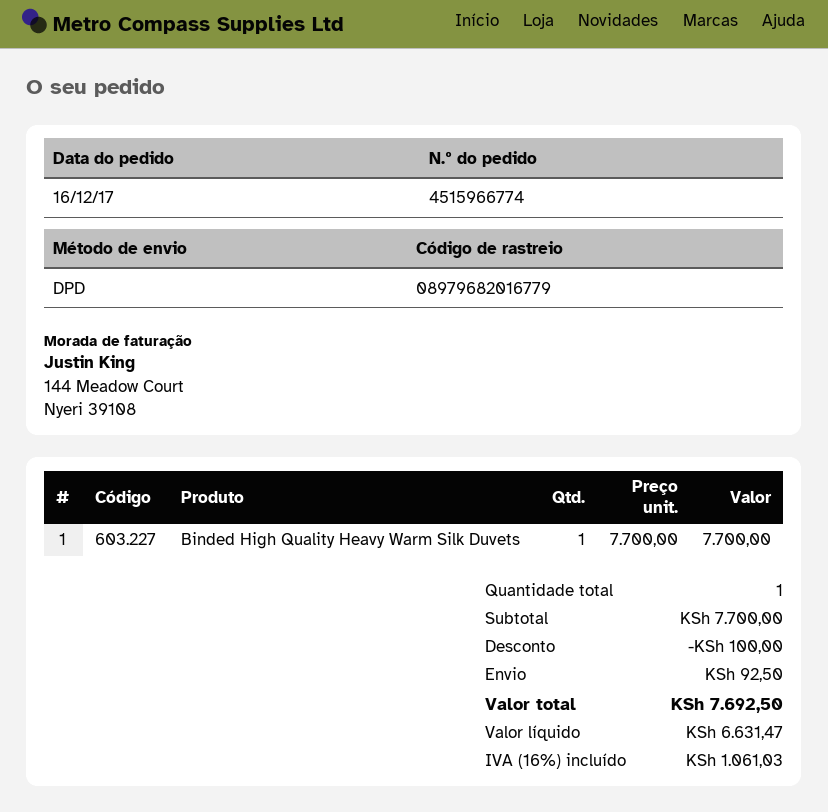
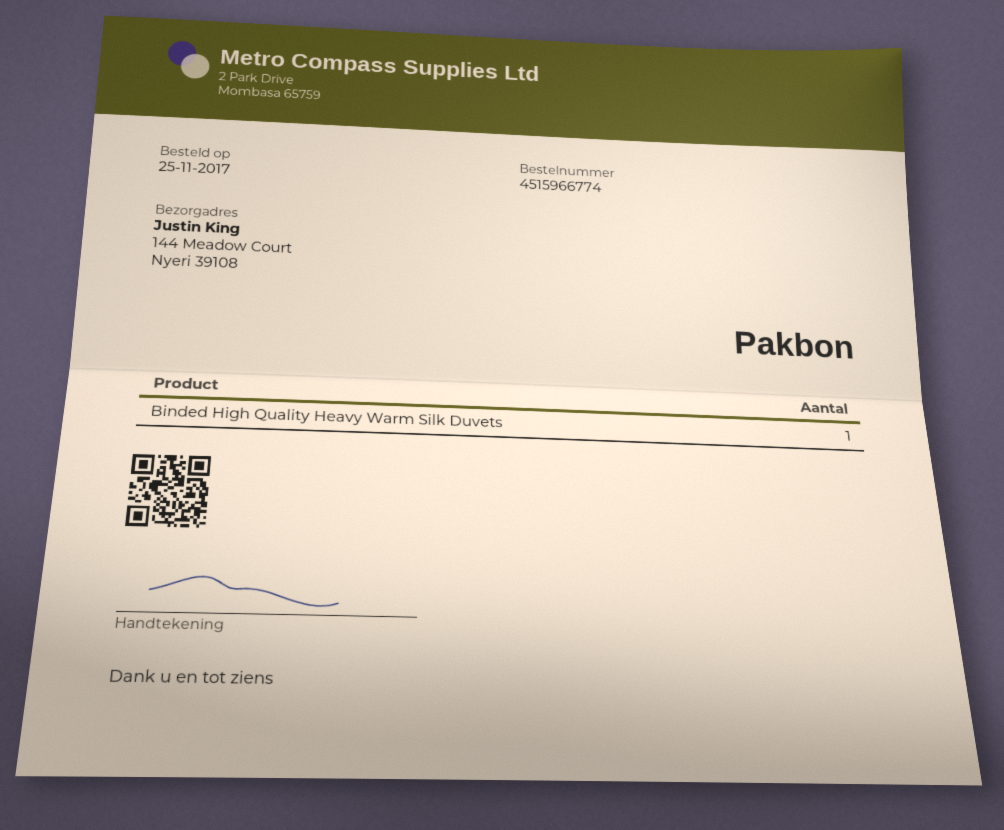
order date: 2017-12-16 -> 2017-11-25

